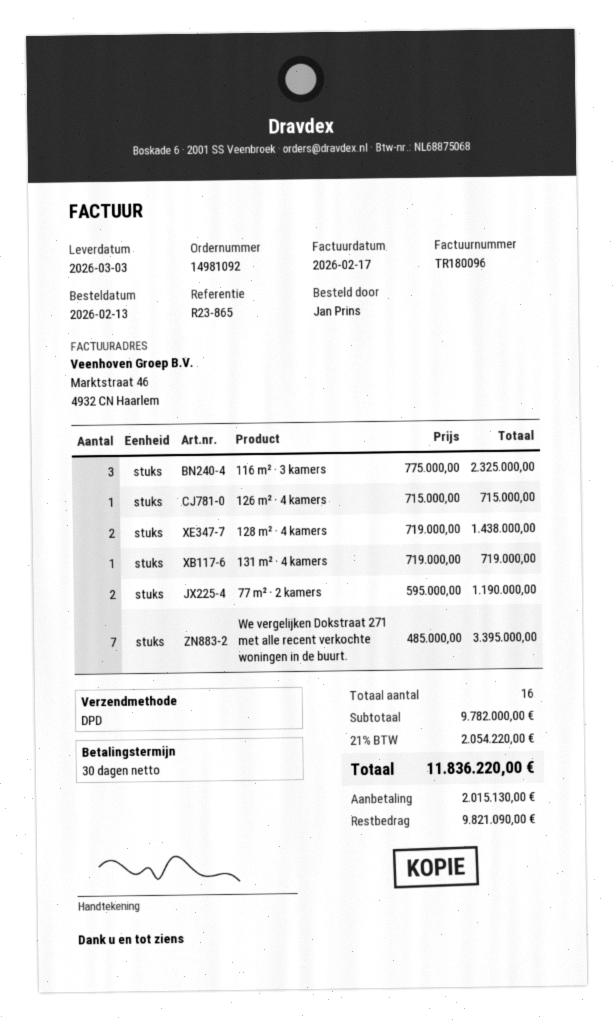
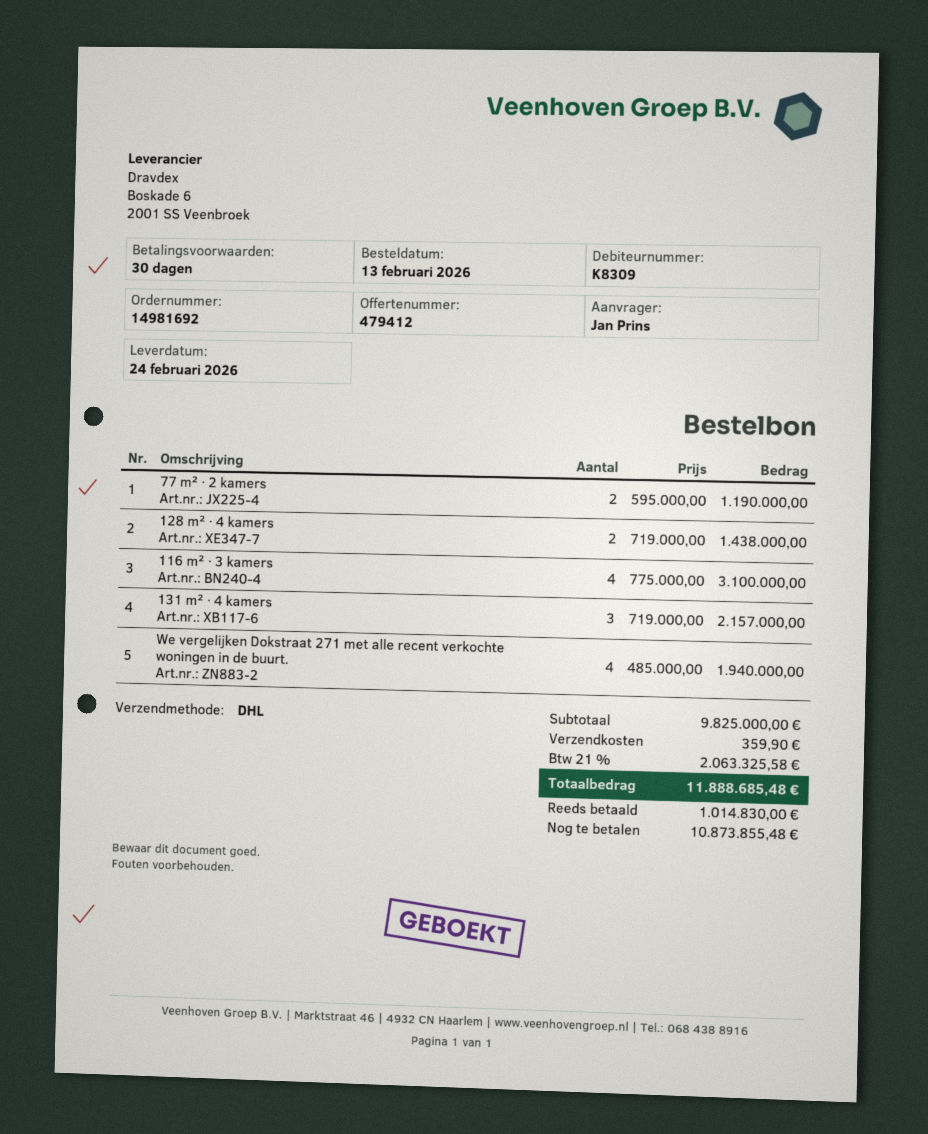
order number: 14981092 -> 14981692
delivery date: 2026-03-03 -> 2026-02-24
shipping method: DPD -> DHL
116 m² · 3 kamers: 3 x 775000.00 = 2325000.00 -> 4 x 775000.00 = 3100000.00
126 m² · 4 kamers: 1 x 715000.00 = 715000.00 -> none
131 m² · 4 kamers: 1 x 719000.00 = 719000.00 -> 3 x 719000.00 = 2157000.00
We vergelijken Dokstraat 271 met alle recent verkochte woningen in de buurt.: 7 x 485000.00 = 3395000.00 -> 4 x 485000.00 = 1940000.00
subtotal: 9782000.00 -> 9825000.00
shipping: none -> 359.90
tax: 21% = 2054220.00 -> 21% = 2063325.58
total: 11836220.00 -> 11888685.48
deposit: 2015130.00 -> 1014830.00
balance: 9821090.00 -> 10873855.48

